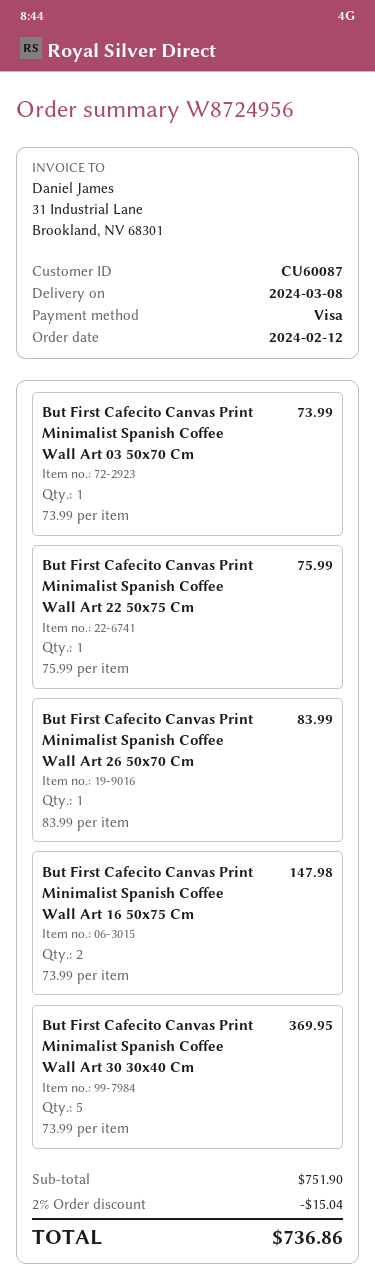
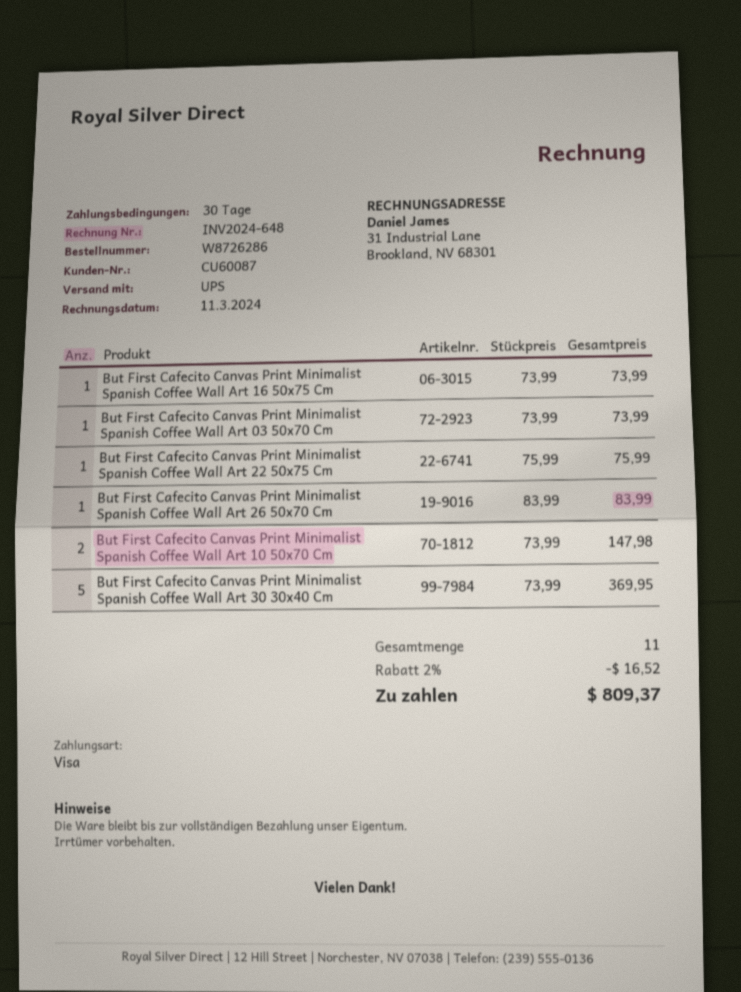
order number: W8724956 -> W8726286
But First Cafecito Canvas Print Minimalist Spanish Coffee Wall Art 16 50x75 Cm: 2 x 73.99 = 147.98 -> 1 x 73.99 = 73.99
But First Cafecito Canvas Print Minimalist Spanish Coffee Wall Art 10 50x70 Cm: none -> 2 x 73.99 = 147.98
discount: 2% = 15.04 -> 2% = 16.52
total: 736.86 -> 809.37

